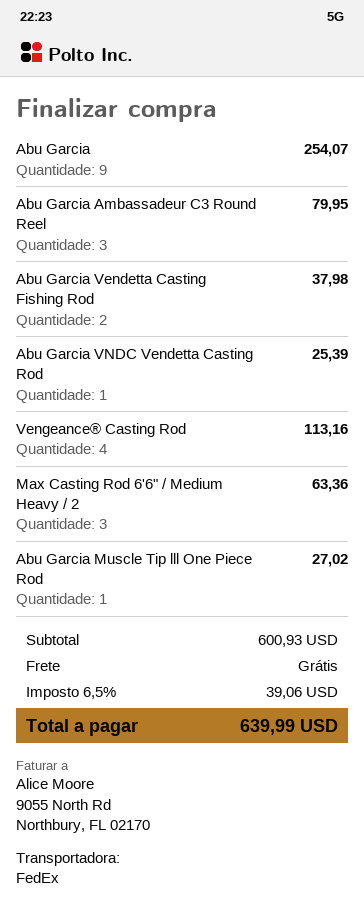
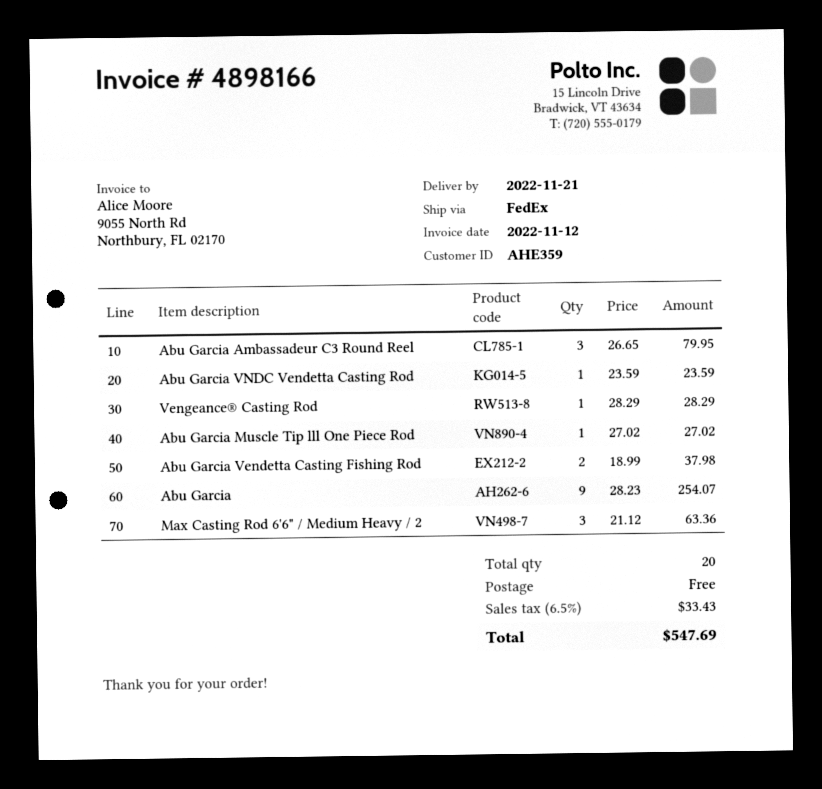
Abu Garcia VNDC Vendetta Casting Rod: 1 for 25.39 -> 1 for 23.59
Vengeance® Casting Rod: 4 for 113.16 -> 1 for 28.29
tax: 6.5% = 39.06 -> 6.5% = 33.43
total: 639.99 -> 547.69

